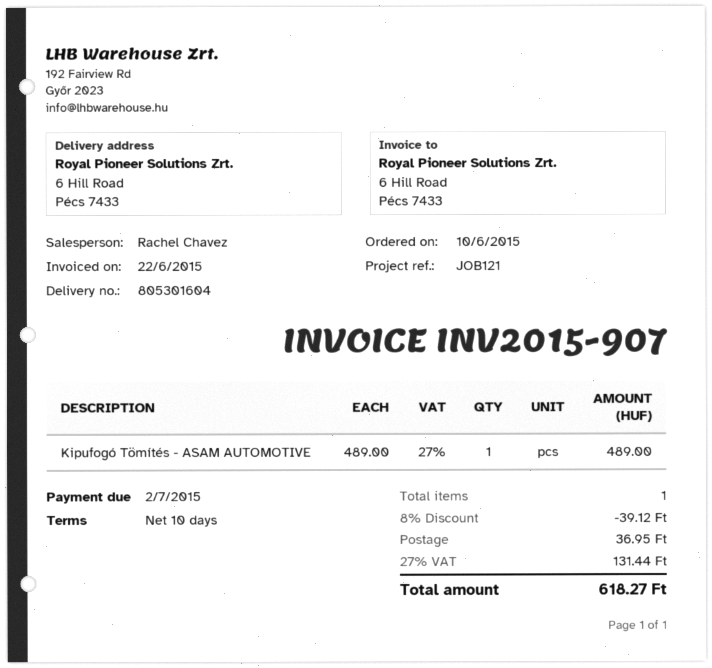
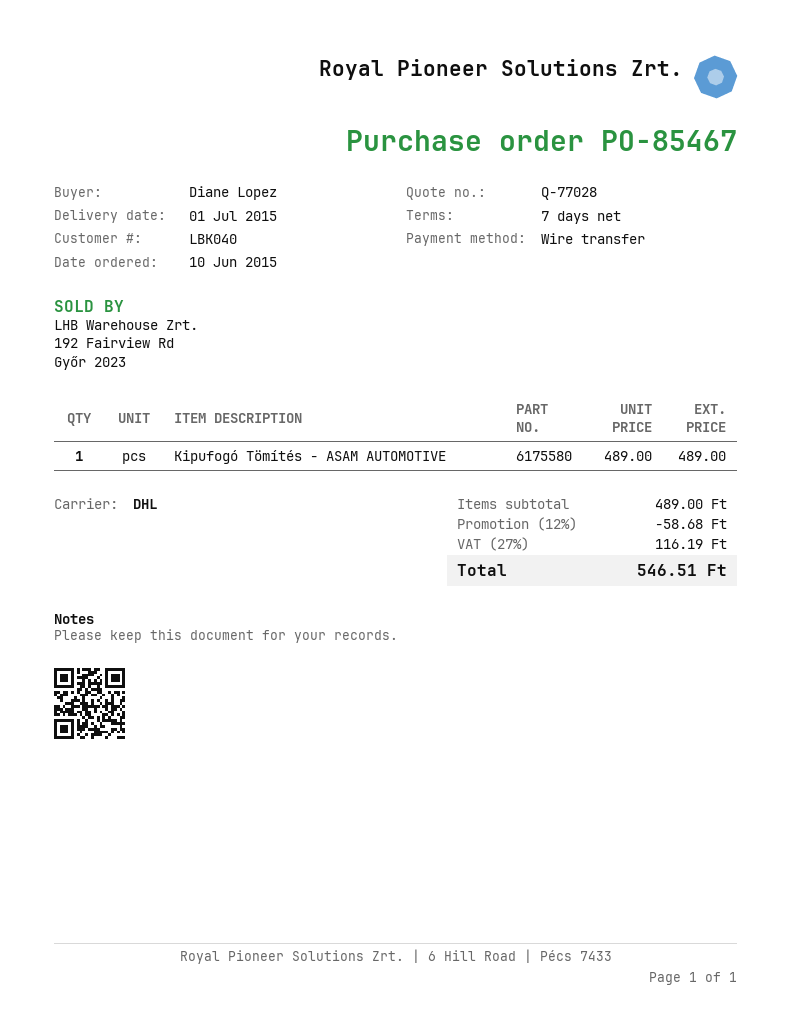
payment terms: 10 days -> 7 days
discount: 8% = 39.12 -> 12% = 58.68
shipping: 36.95 -> none
tax: 27% = 131.44 -> 27% = 116.19
total: 618.27 -> 546.51

